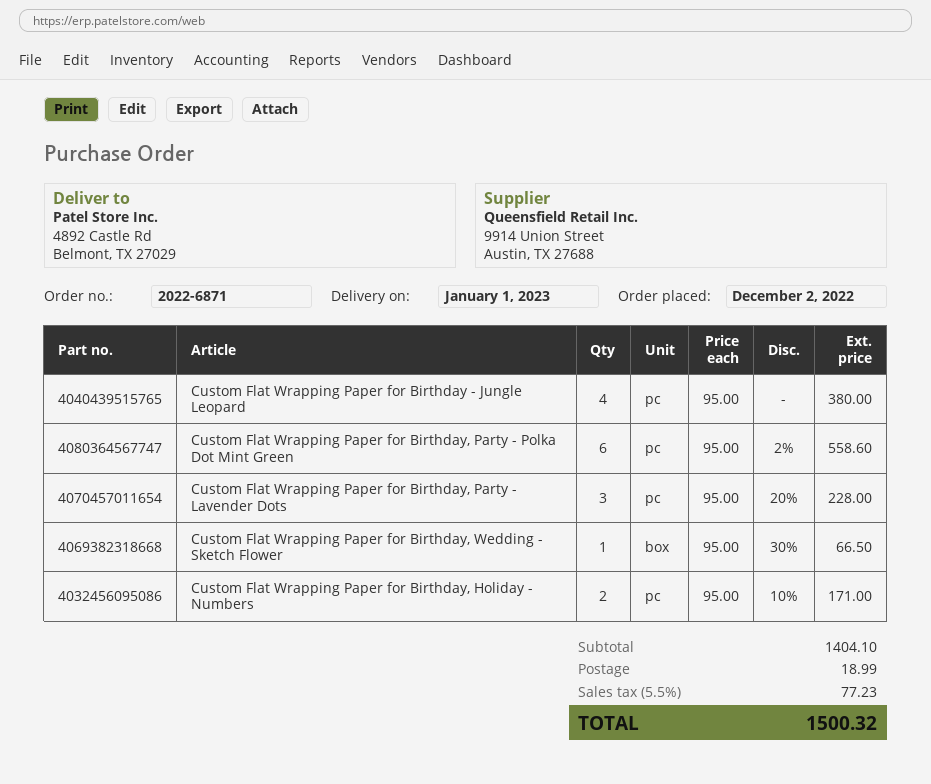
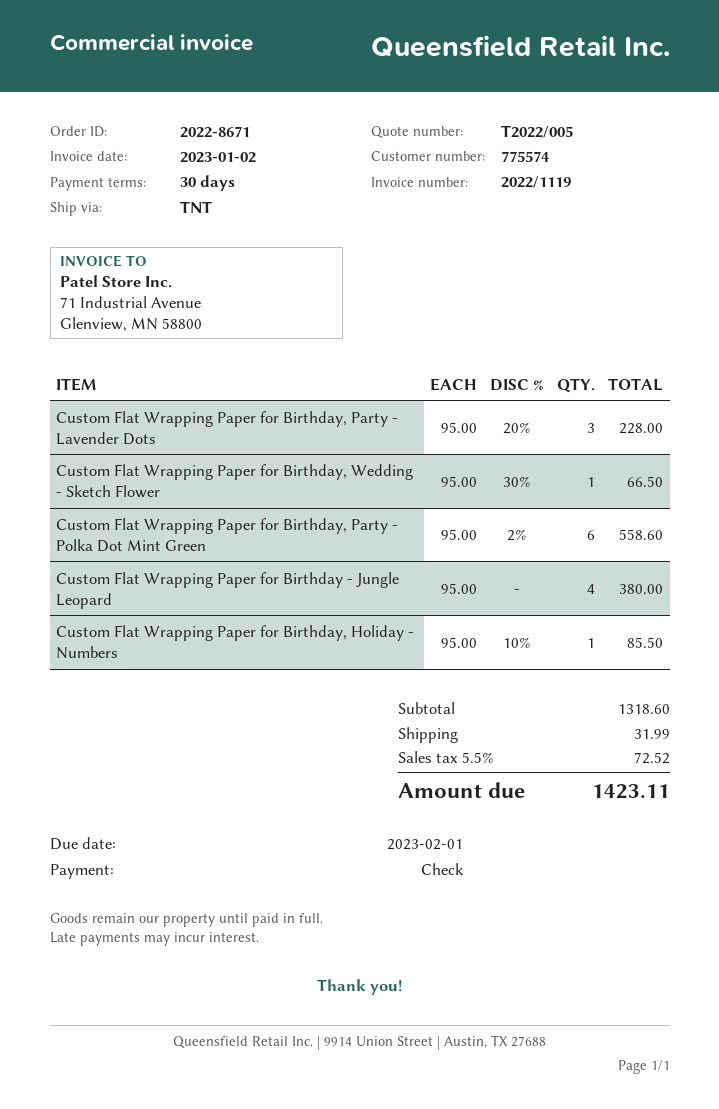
order number: 2022-6871 -> 2022-8671
Custom Flat Wrapping Paper for Birthday, Holiday - Numbers: 2 x 95.00 - 10% = 171.00 -> 1 x 95.00 - 10% = 85.50
subtotal: 1404.10 -> 1318.60
shipping: 18.99 -> 31.99
tax: 5.5% = 77.23 -> 5.5% = 72.52
total: 1500.32 -> 1423.11

